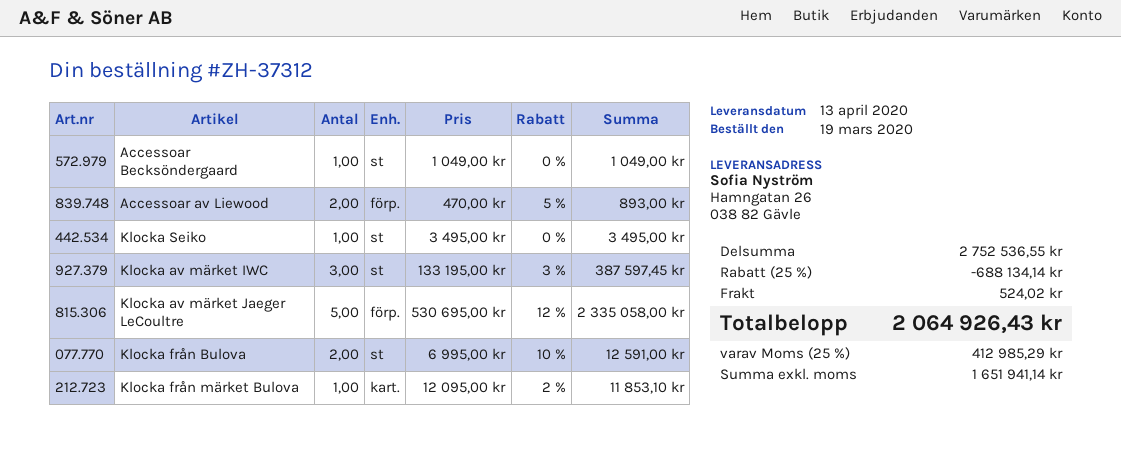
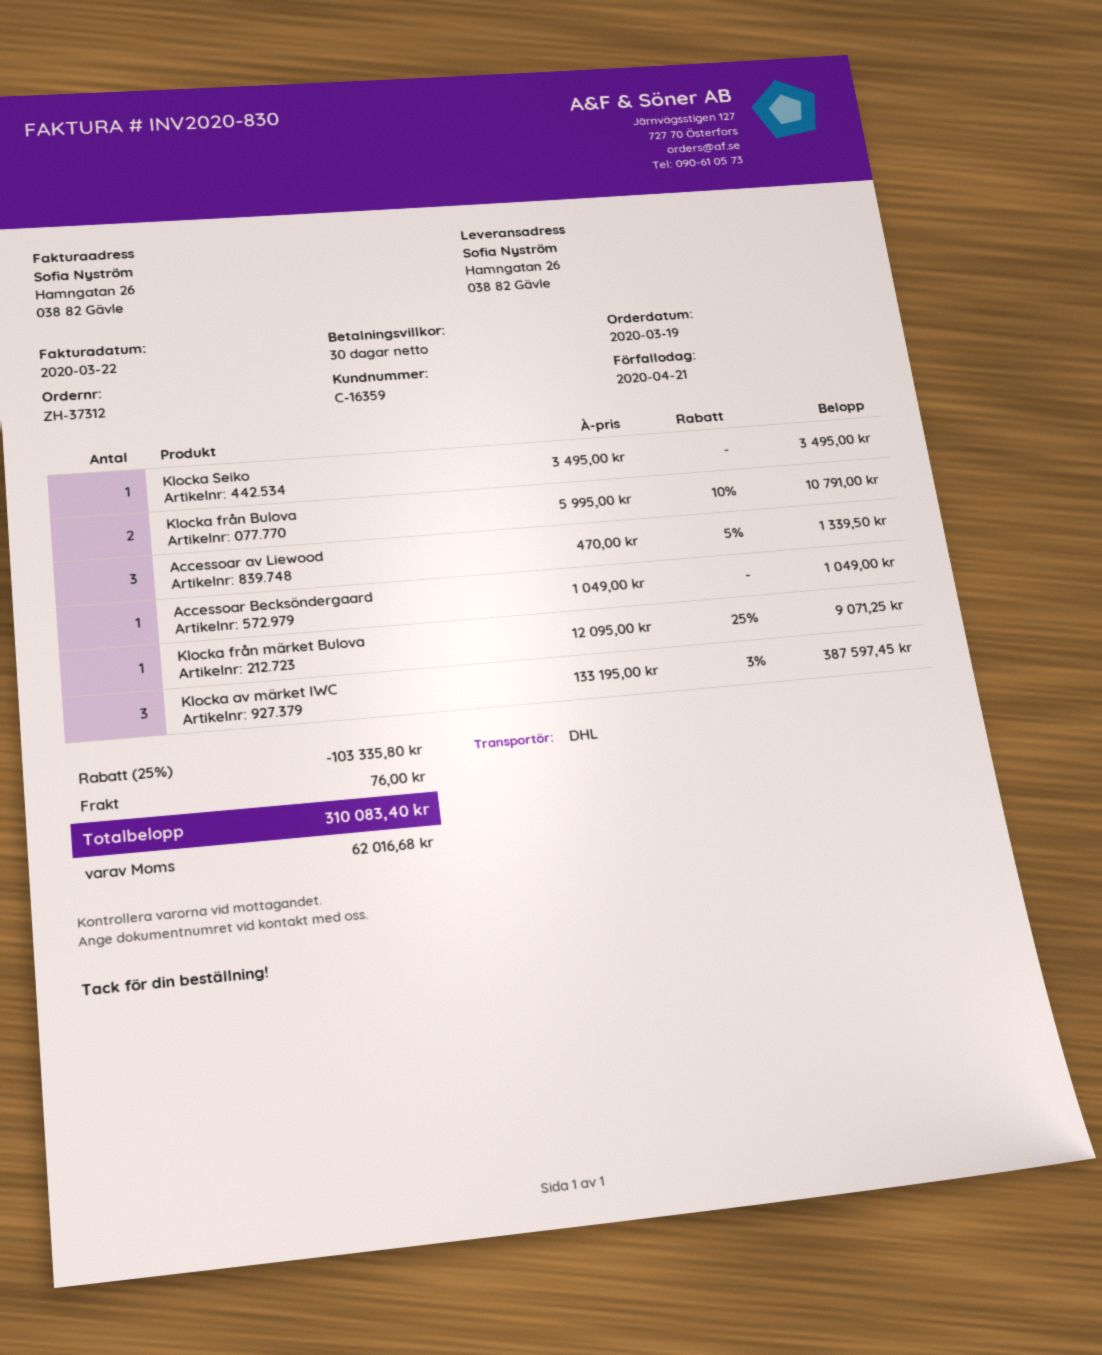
Accessoar av Liewood: 2 x 470.00 - 5% = 893.00 -> 3 x 470.00 - 5% = 1339.50
Klocka av märket Jaeger LeCoultre: 5 x 530695.00 - 12% = 2335058.00 -> none
Klocka från Bulova: 2 x 6995.00 - 10% = 12591.00 -> 2 x 5995.00 - 10% = 10791.00
Klocka från märket Bulova: 1 x 12095.00 - 2% = 11853.10 -> 1 x 12095.00 - 25% = 9071.25
discount: 25% = 688134.14 -> 25% = 103335.80
shipping: 524.02 -> 76.00
tax: 412985.29 -> 62016.68
total: 2064926.43 -> 310083.40

